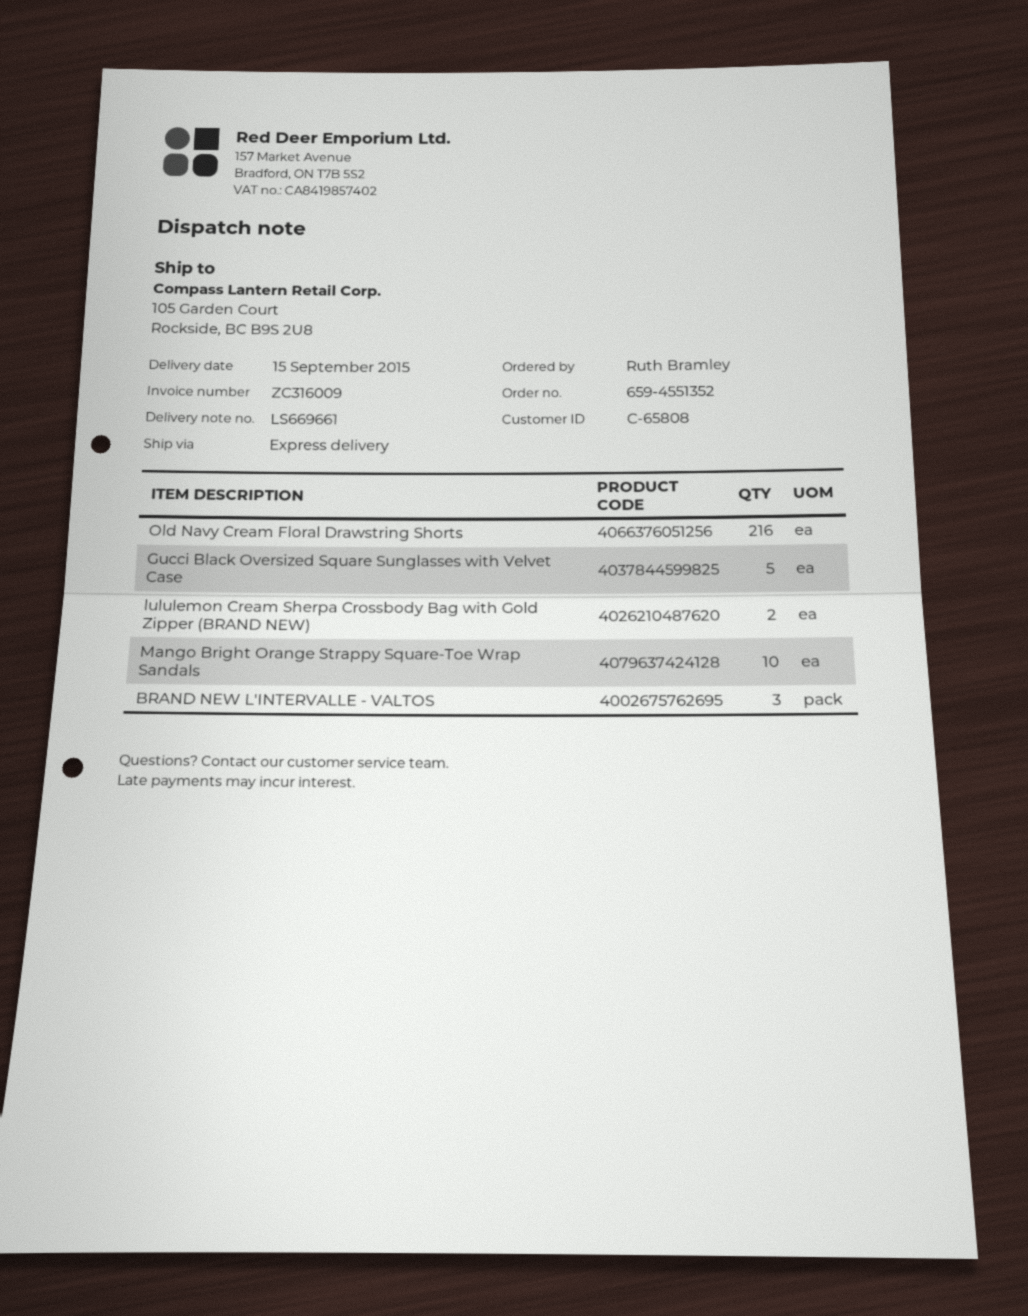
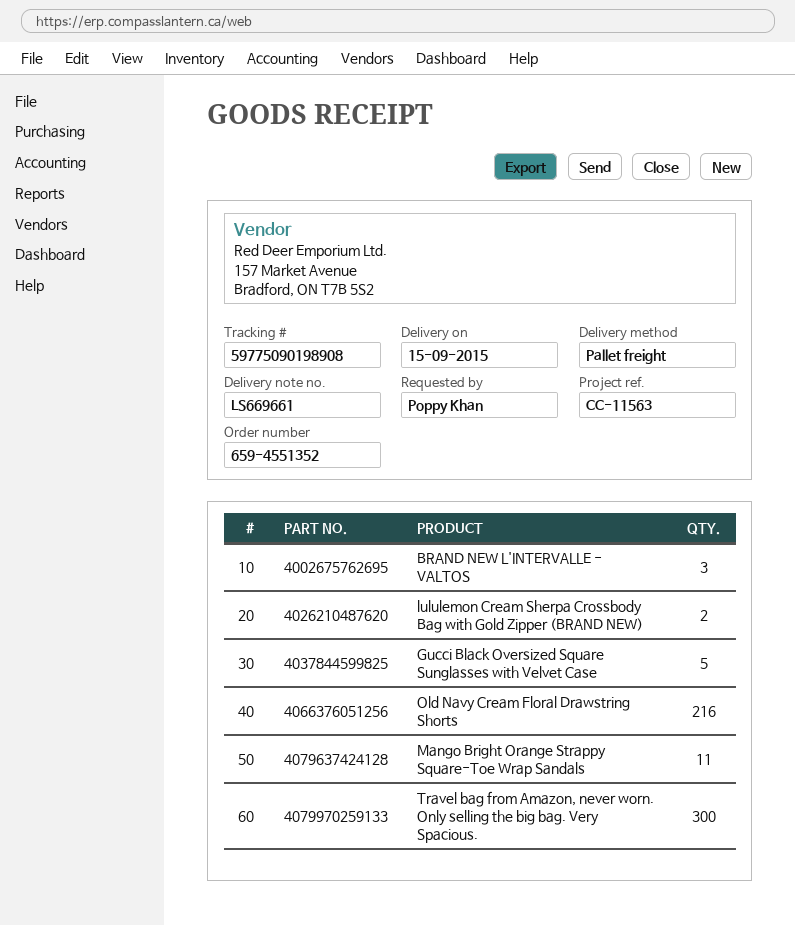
ordered by: Ruth Bramley -> Poppy Khan
shipping method: express -> pallet freight
Mango Bright Orange Strappy Square-Toe Wrap Sandals: 10 -> 11
Travel bag from Amazon, never worn. Only selling the big bag. Very Spacious.: none -> 300

